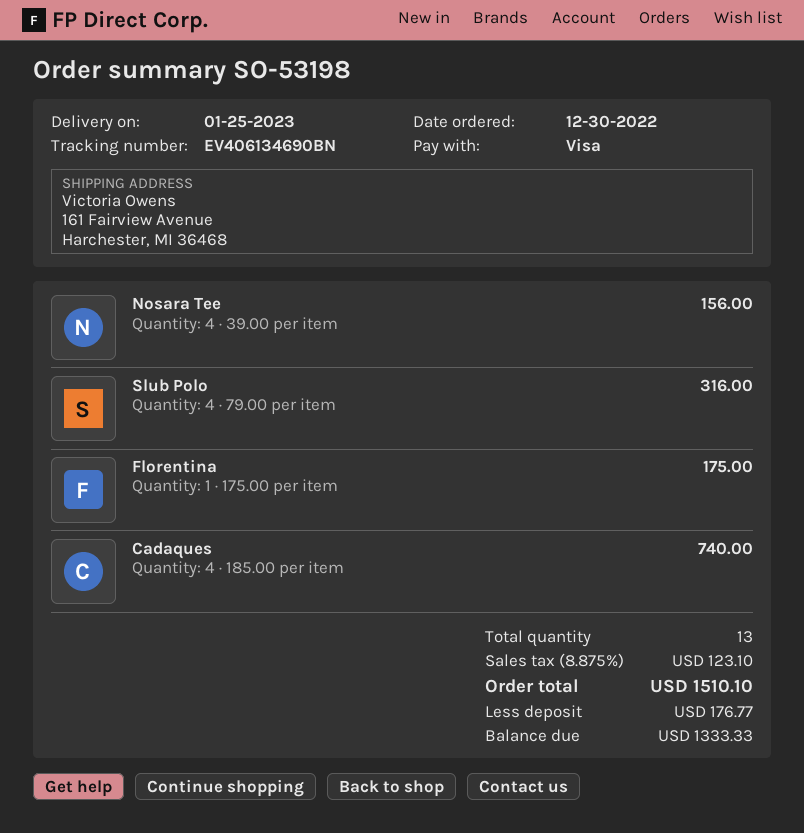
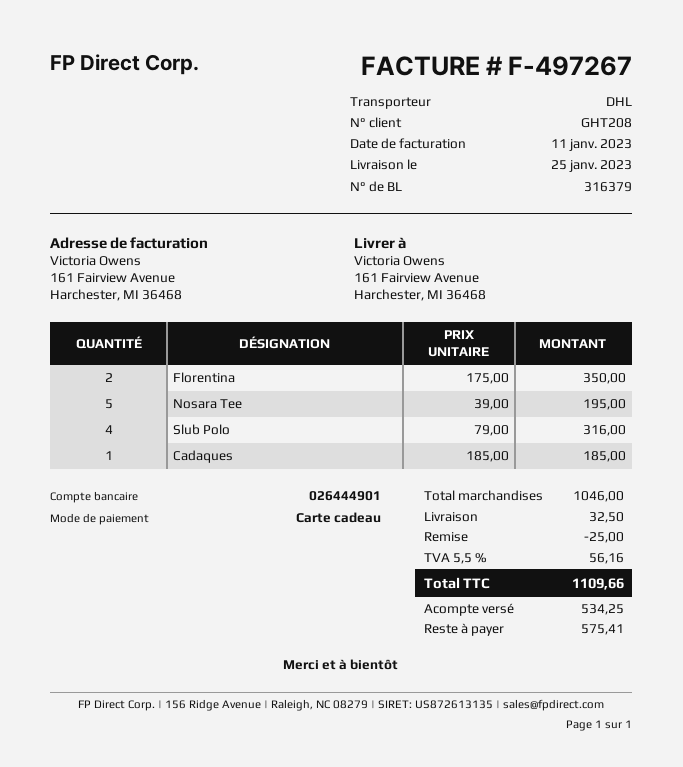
payment method: Visa -> gift card
Nosara Tee: 4 x 39.00 = 156.00 -> 5 x 39.00 = 195.00
Florentina: 1 x 175.00 = 175.00 -> 2 x 175.00 = 350.00
Cadaques: 4 x 185.00 = 740.00 -> 1 x 185.00 = 185.00
discount: none -> 25.00
shipping: none -> 32.50
tax: 8.875% = 123.10 -> 5.5% = 56.16
total: 1510.10 -> 1109.66
deposit: 176.77 -> 534.25
balance: 1333.33 -> 575.41

